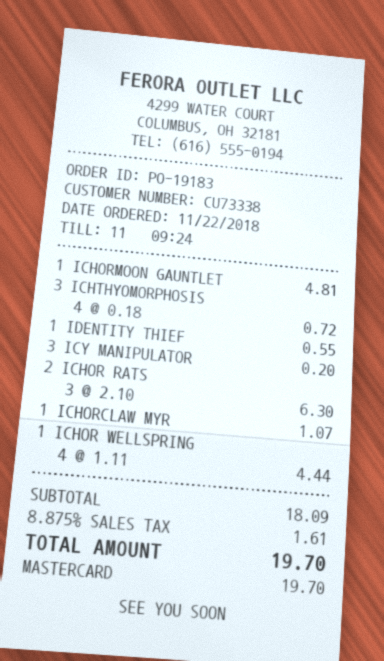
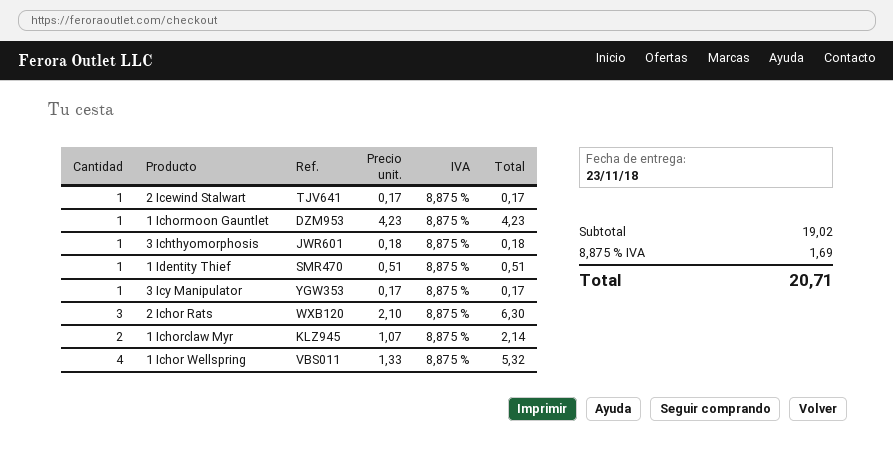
1 ICHORMOON GAUNTLET: 1 x 4.81 = 4.81 -> 1 x 4.23 = 4.23
3 ICHTHYOMORPHOSIS: 4 x 0.18 = 0.72 -> 1 x 0.18 = 0.18
1 IDENTITY THIEF: 1 x 0.55 = 0.55 -> 1 x 0.51 = 0.51
3 ICY MANIPULATOR: 1 x 0.20 = 0.20 -> 1 x 0.17 = 0.17
1 ICHORCLAW MYR: 1 x 1.07 = 1.07 -> 2 x 1.07 = 2.14
1 ICHOR WELLSPRING: 4 x 1.11 = 4.44 -> 4 x 1.33 = 5.32
2 Icewind Stalwart: none -> 1 x 0.17 = 0.17
subtotal: 18.09 -> 19.02
tax: 8.875% = 1.61 -> 8.875% = 1.69
total: 19.70 -> 20.71

